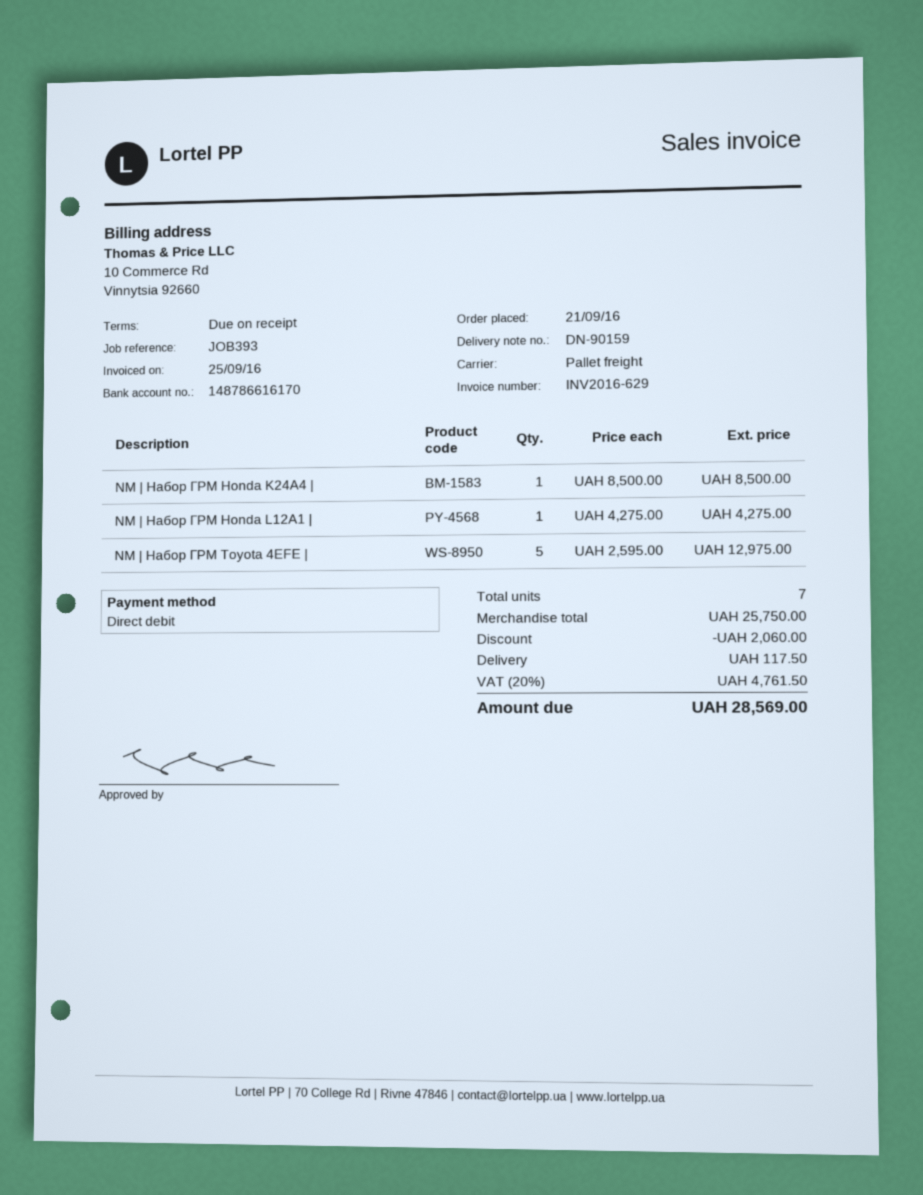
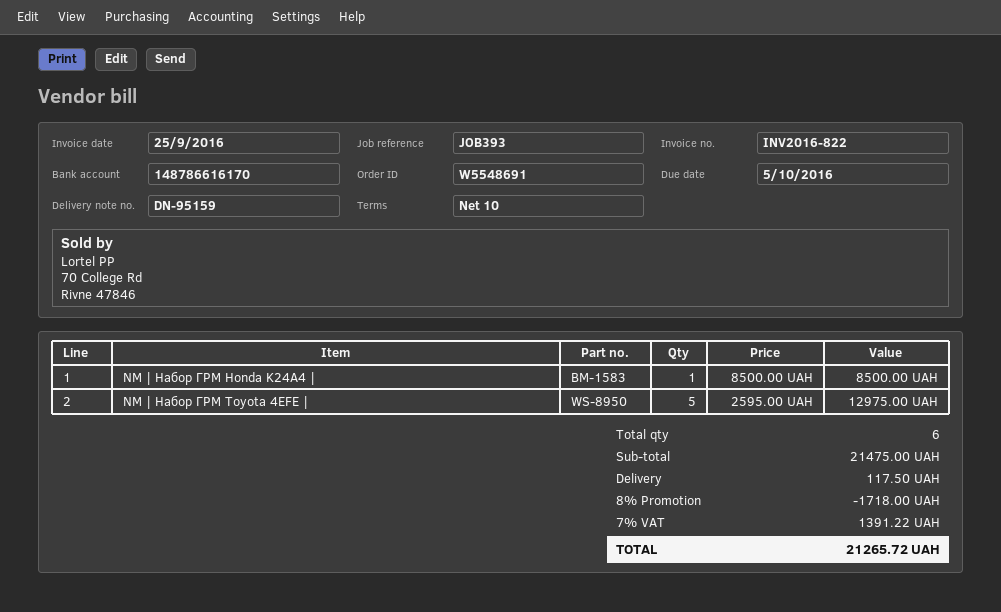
delivery note number: DN-90159 -> DN-95159
invoice number: INV2016-629 -> INV2016-822
payment terms: on receipt -> 10 days
NM | Набор ГРМ Honda L12A1 |: 1 x 4275.00 = 4275.00 -> none
total quantity: 7 -> 6
subtotal: 25750.00 -> 21475.00
discount: 2060.00 -> 1718.00
tax: 20% = 4761.50 -> 7% = 1391.22
total: 28569.00 -> 21265.72

